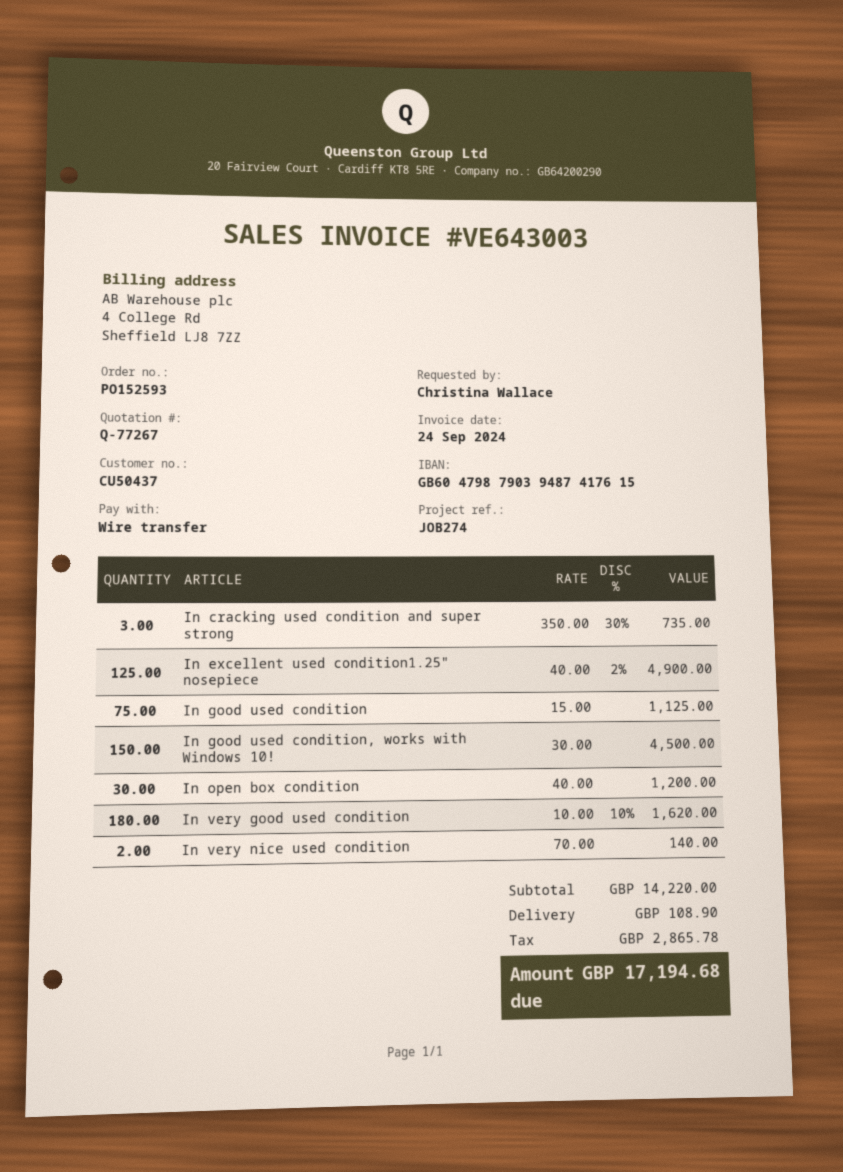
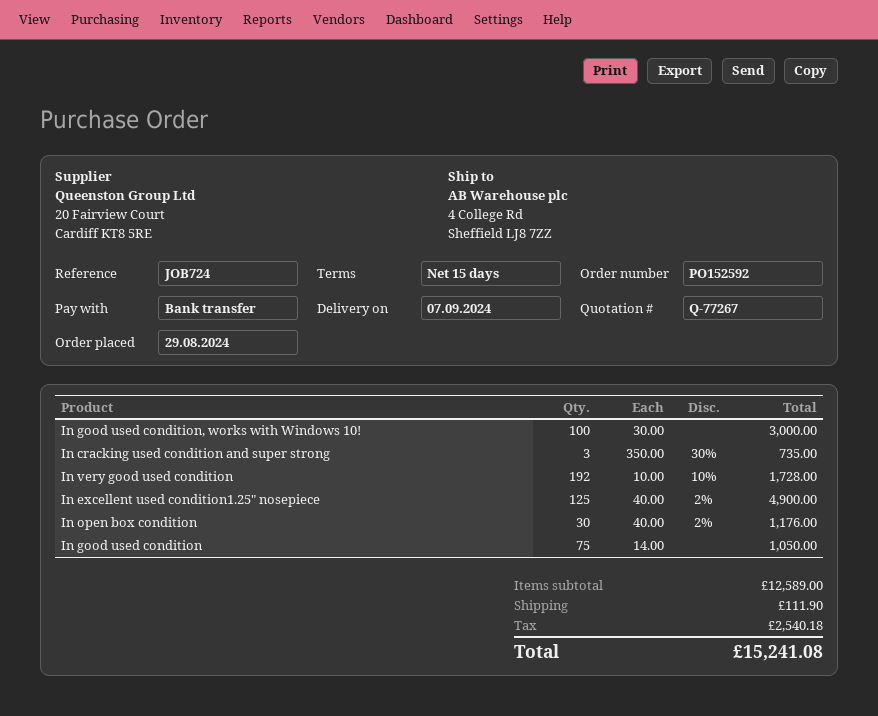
order number: PO152593 -> PO152592
reference: JOB274 -> JOB724
In good used condition: 75 x 15.00 = 1125.00 -> 75 x 14.00 = 1050.00
In good used condition, works with Windows 10!: 150 x 30.00 = 4500.00 -> 100 x 30.00 = 3000.00
In open box condition: 30 x 40.00 = 1200.00 -> 30 x 40.00 - 2% = 1176.00
In very good used condition: 180 x 10.00 - 10% = 1620.00 -> 192 x 10.00 - 10% = 1728.00
In very nice used condition: 2 x 70.00 = 140.00 -> none
subtotal: 14220.00 -> 12589.00
shipping: 108.90 -> 111.90
tax: 2865.78 -> 2540.18
total: 17194.68 -> 15241.08

